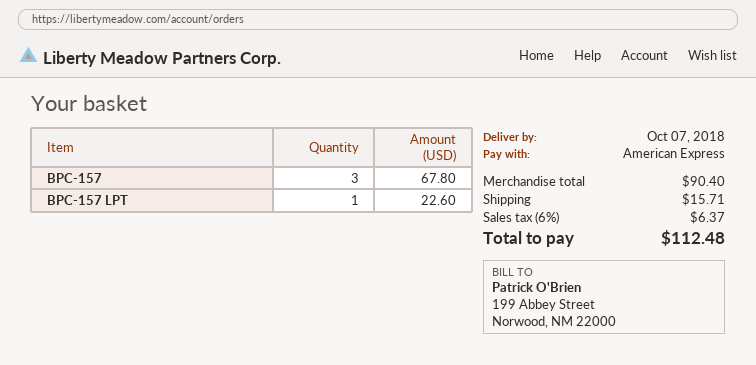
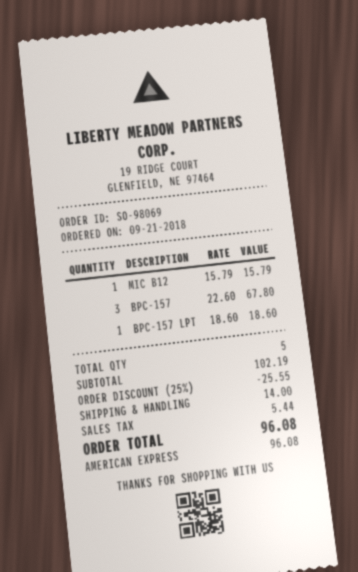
BPC-157 LPT: 1 for 22.60 -> 1 for 18.60
MIC B12: none -> 1 for 15.79
subtotal: 90.40 -> 102.19
discount: none -> 25% = 25.55
shipping: 15.71 -> 14.00
tax: 6.37 -> 5.44
total: 112.48 -> 96.08

